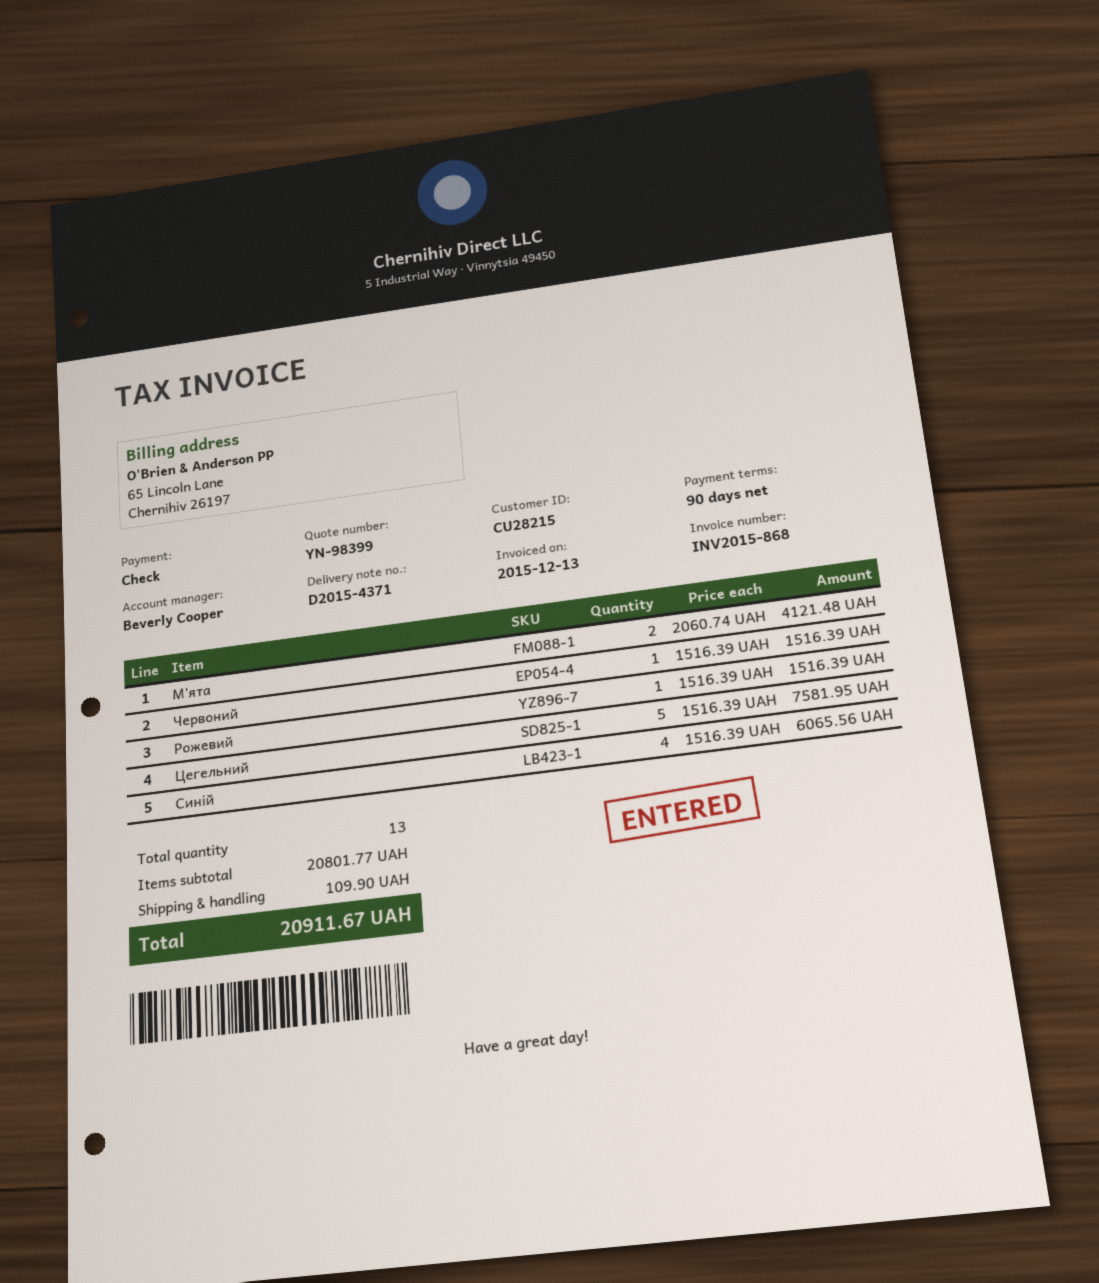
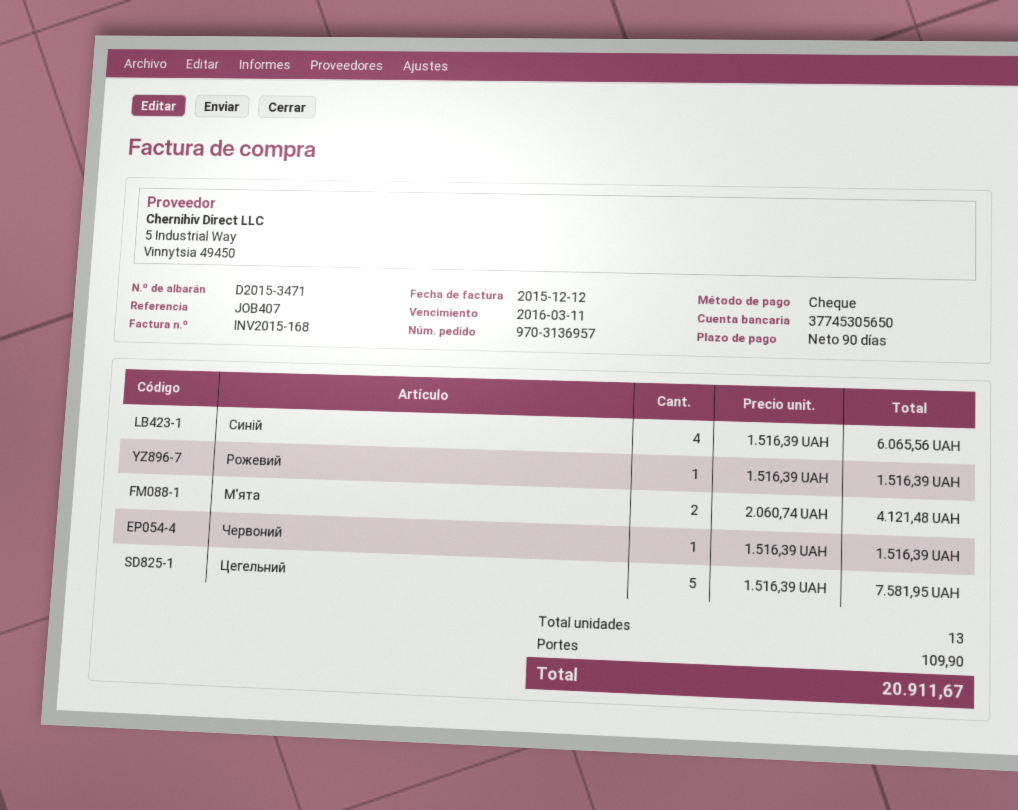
delivery note number: D2015-4371 -> D2015-3471
invoice number: INV2015-868 -> INV2015-168
invoice date: 2015-12-13 -> 2015-12-12

